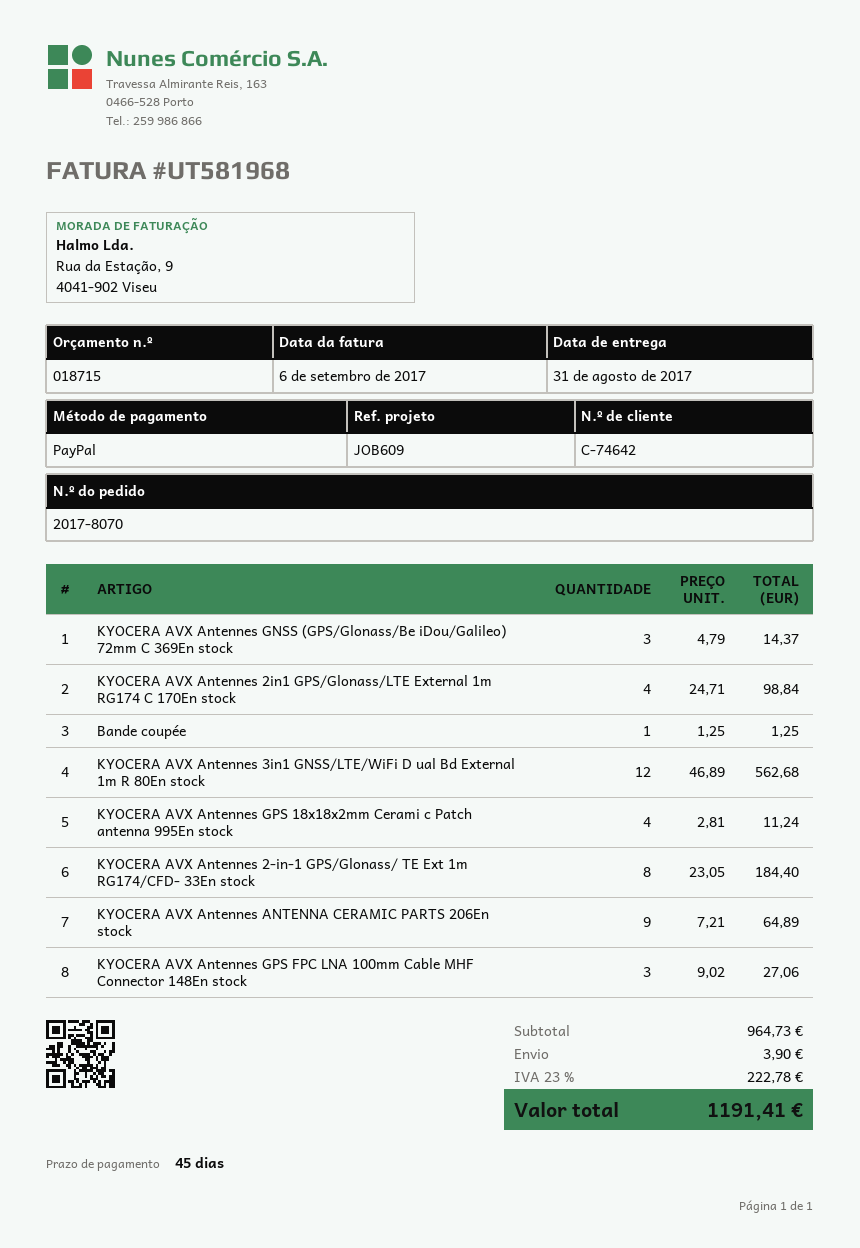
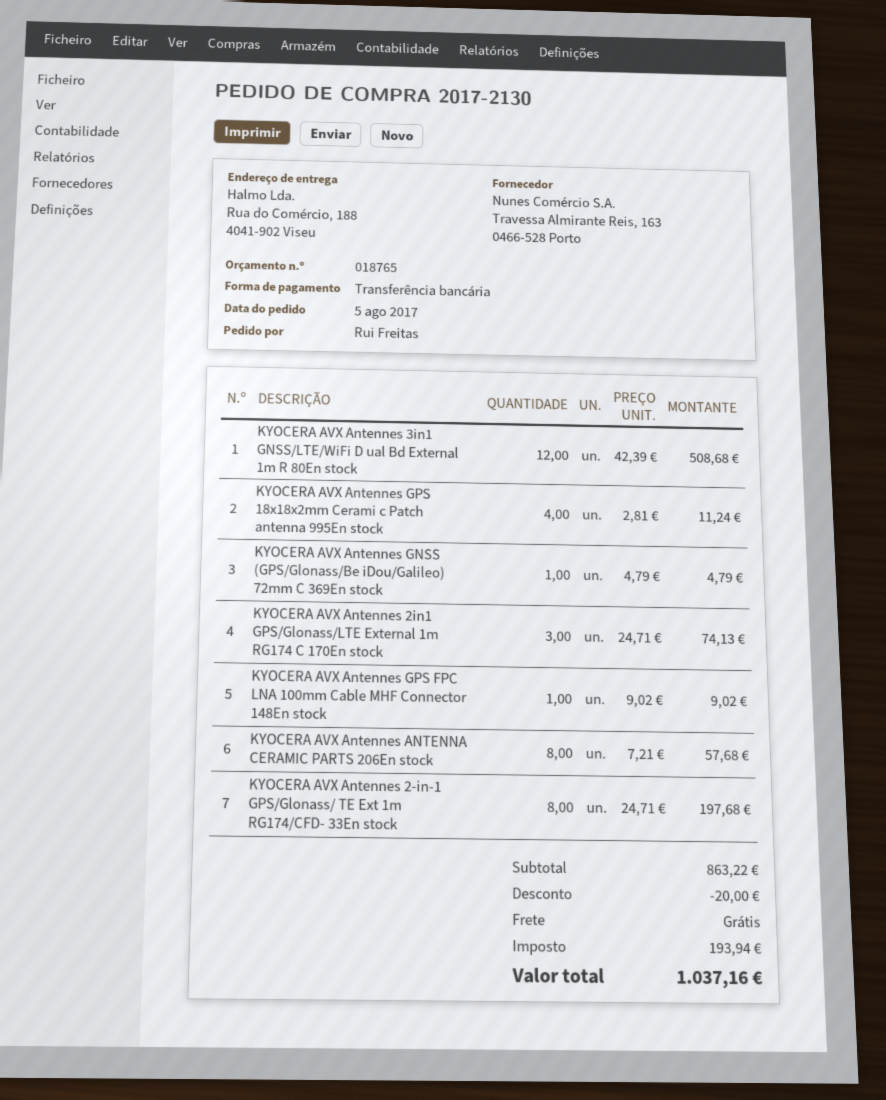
quote number: 018715 -> 018765
order number: 2017-8070 -> 2017-2130
payment method: PayPal -> bank transfer
KYOCERA AVX Antennes GNSS (GPS/Glonass/Be iDou/Galileo) 72mm C 369En stock: 3 x 4.79 = 14.37 -> 1 x 4.79 = 4.79
KYOCERA AVX Antennes 2in1 GPS/Glonass/LTE External 1m RG174 C 170En stock: 4 x 24.71 = 98.84 -> 3 x 24.71 = 74.13
Bande coupée: 1 x 1.25 = 1.25 -> none
KYOCERA AVX Antennes 3in1 GNSS/LTE/WiFi D ual Bd External 1m R 80En stock: 12 x 46.89 = 562.68 -> 12 x 42.39 = 508.68
KYOCERA AVX Antennes 2-in-1 GPS/Glonass/ TE Ext 1m RG174/CFD- 33En stock: 8 x 23.05 = 184.40 -> 8 x 24.71 = 197.68
KYOCERA AVX Antennes ANTENNA CERAMIC PARTS 206En stock: 9 x 7.21 = 64.89 -> 8 x 7.21 = 57.68
KYOCERA AVX Antennes GPS FPC LNA 100mm Cable MHF Connector 148En stock: 3 x 9.02 = 27.06 -> 1 x 9.02 = 9.02
subtotal: 964.73 -> 863.22
discount: none -> 20.00
shipping: 3.90 -> 0.00
tax: 222.78 -> 193.94
total: 1191.41 -> 1037.16

